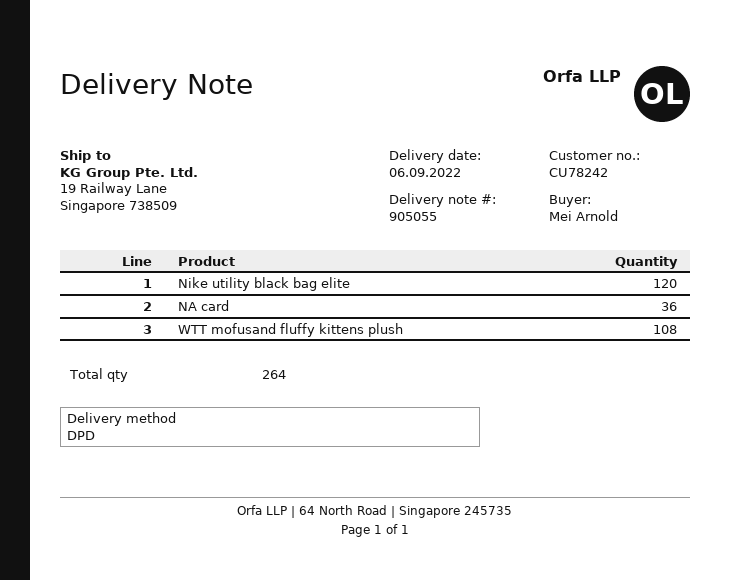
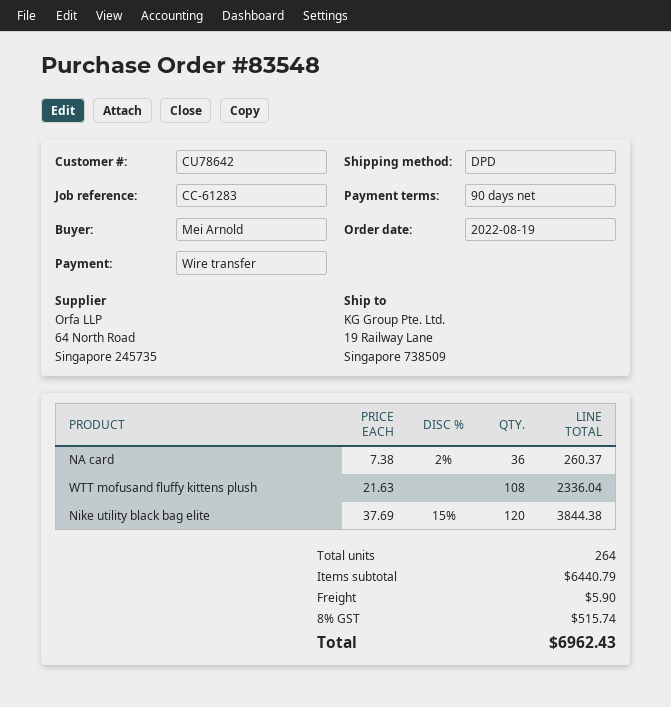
customer number: CU78242 -> CU78642

